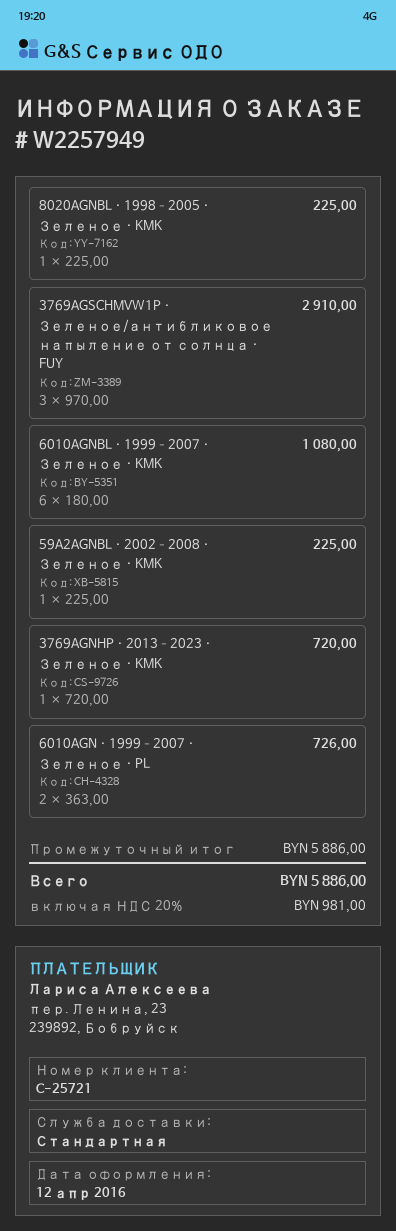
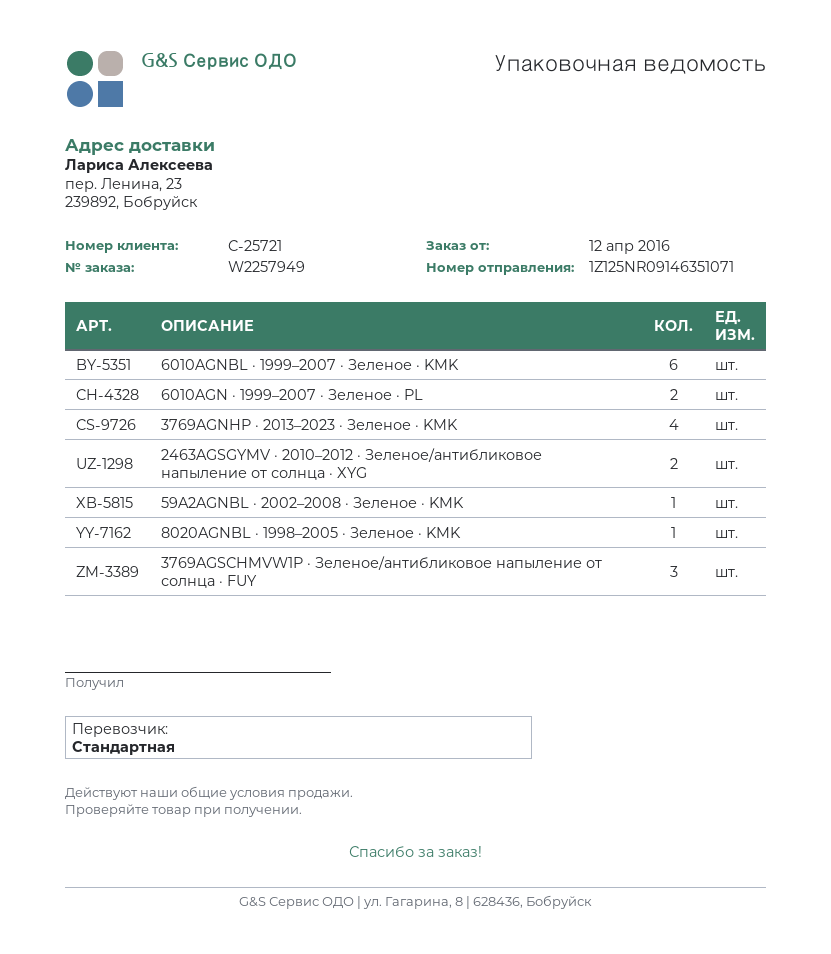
3769AGNHP · 2013–2023 · Зеленое · KMK: 1 -> 4
2463AGSGYMV · 2010–2012 · Зеленое/антибликовое напыление от солнца · XYG: none -> 2

